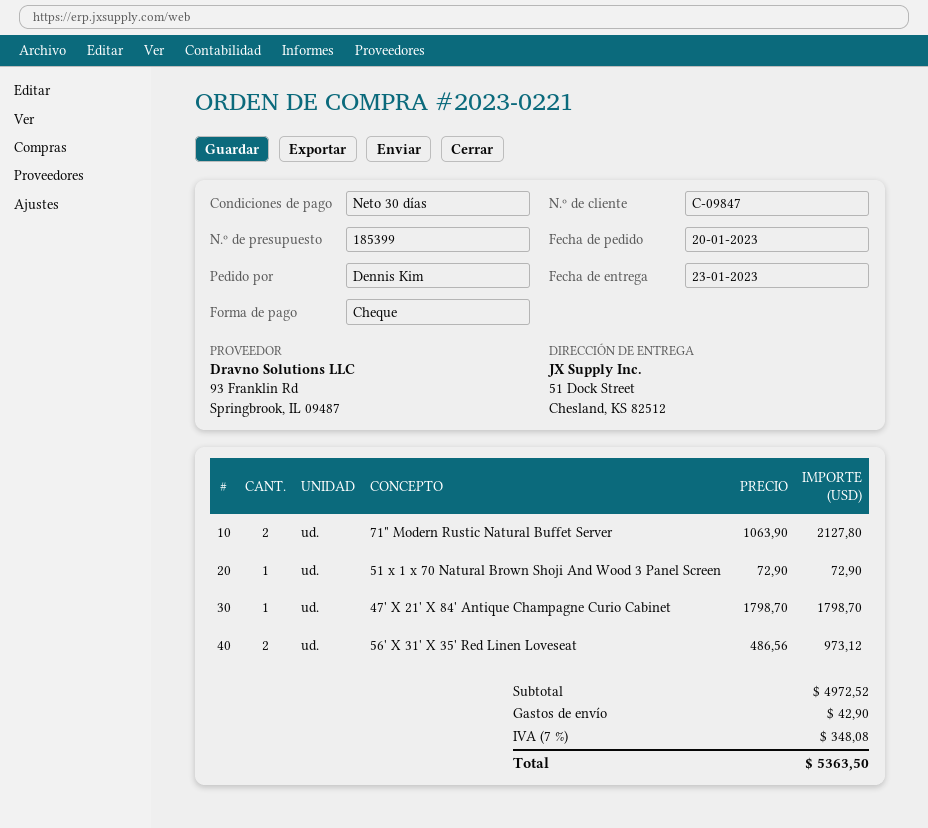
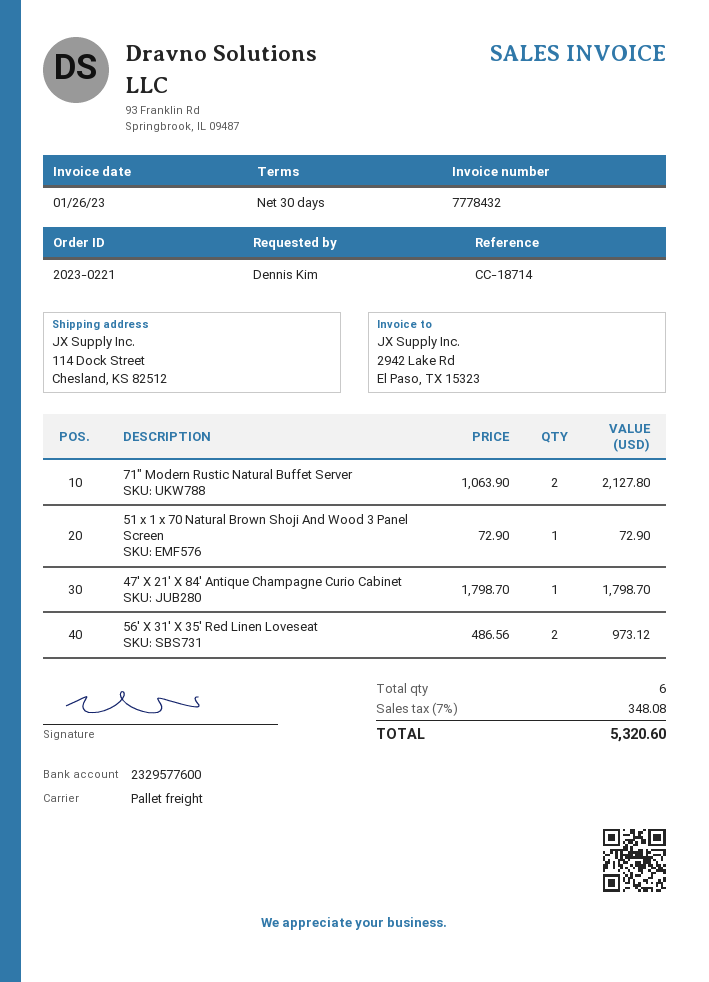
ship to: 51 Dock Street, Chesland, KS 82512 -> 114 Dock Street, Chesland, KS 82512
shipping: 42.90 -> none
total: 5363.50 -> 5320.60

